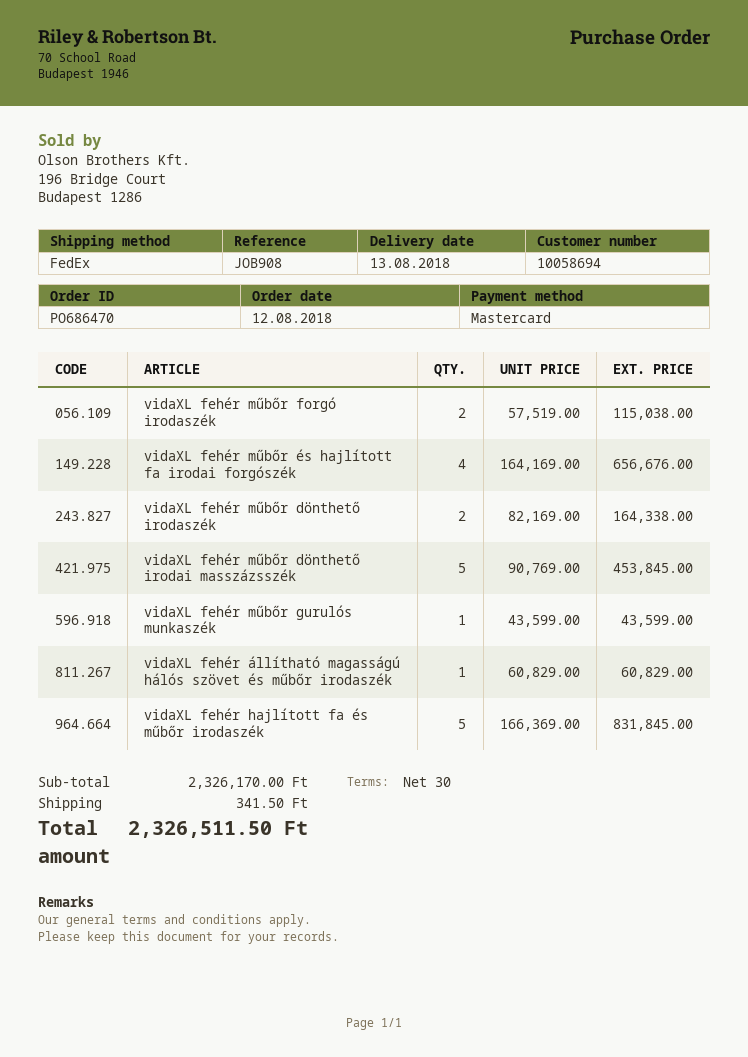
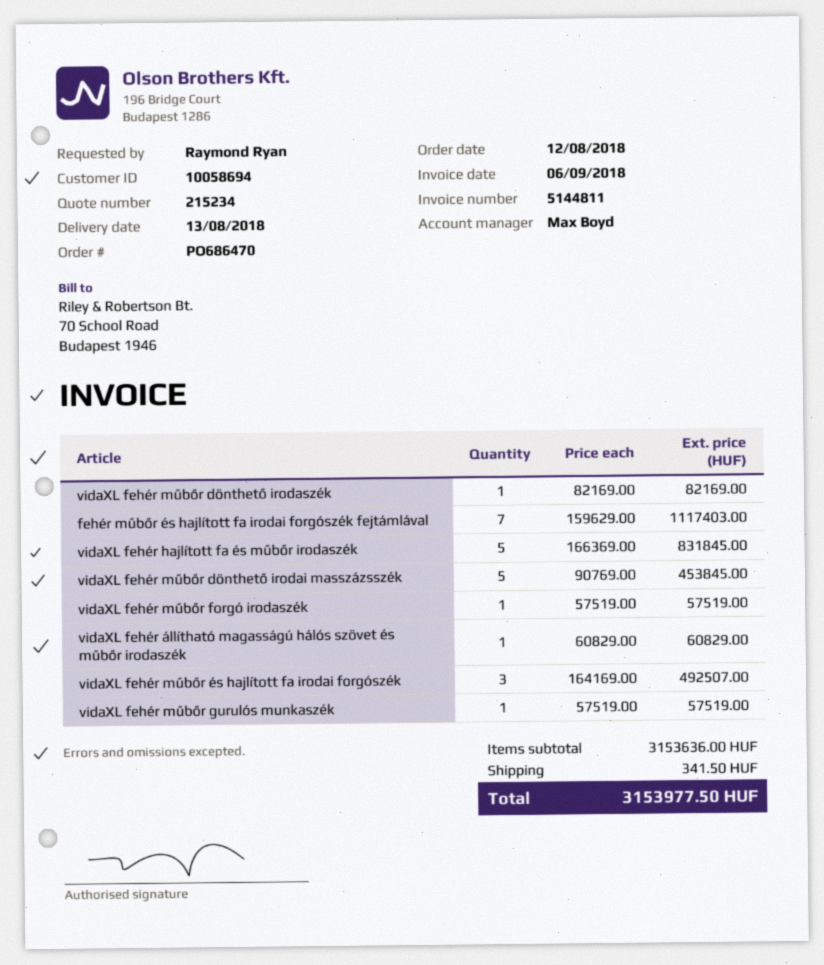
vidaXL fehér műbőr forgó irodaszék: 2 x 57519.00 = 115038.00 -> 1 x 57519.00 = 57519.00
vidaXL fehér műbőr és hajlított fa irodai forgószék: 4 x 164169.00 = 656676.00 -> 3 x 164169.00 = 492507.00
vidaXL fehér műbőr dönthető irodaszék: 2 x 82169.00 = 164338.00 -> 1 x 82169.00 = 82169.00
vidaXL fehér műbőr gurulós munkaszék: 1 x 43599.00 = 43599.00 -> 1 x 57519.00 = 57519.00
fehér műbőr és hajlított fa irodai forgószék fejtámlával: none -> 7 x 159629.00 = 1117403.00
subtotal: 2326170.00 -> 3153636.00
total: 2326511.50 -> 3153977.50

